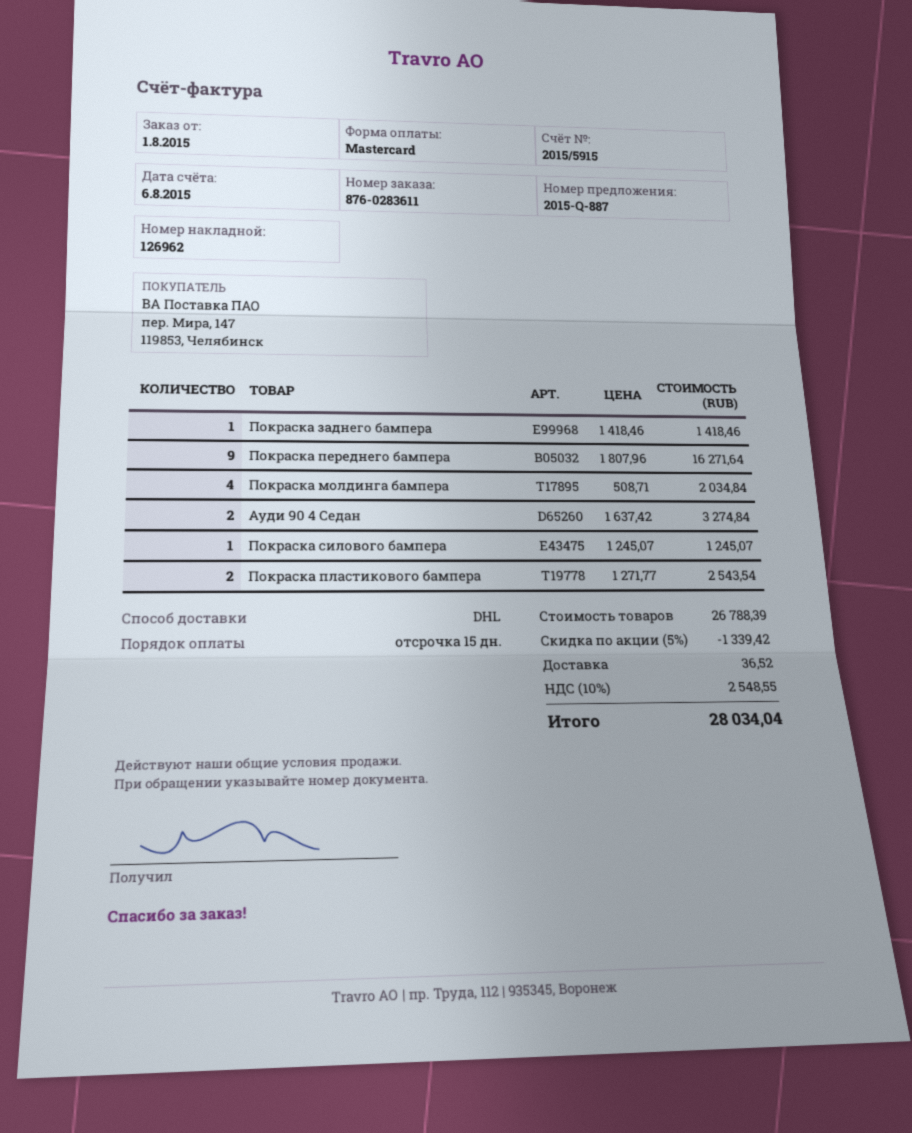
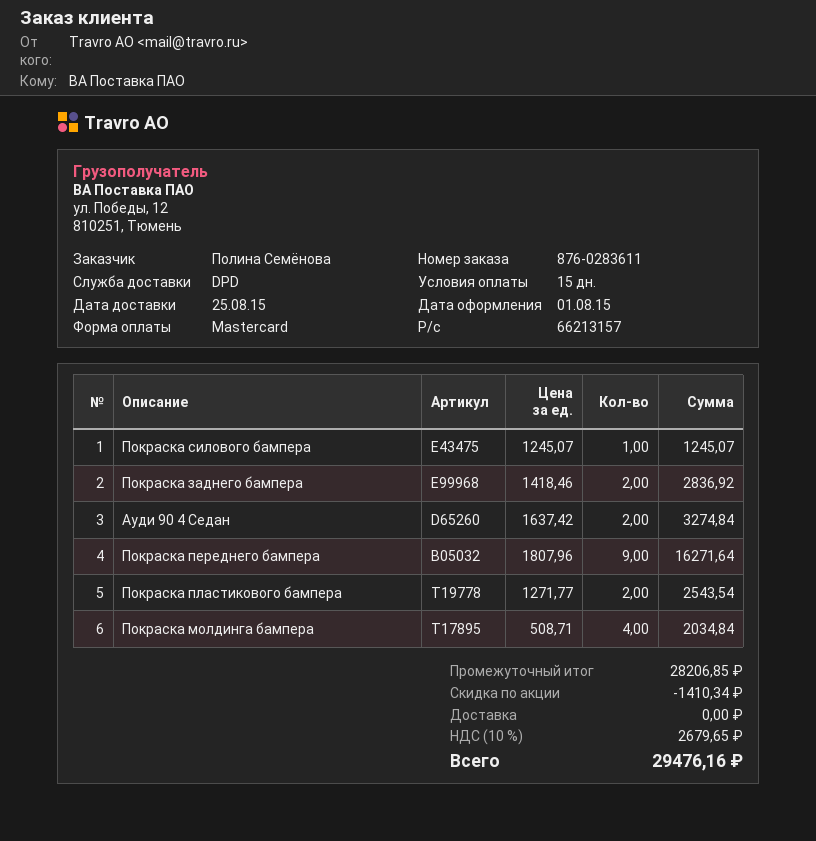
shipping method: DHL -> DPD
Покраска заднего бампера: 1 x 1418.46 = 1418.46 -> 2 x 1418.46 = 2836.92
subtotal: 26788.39 -> 28206.85
discount: 1339.42 -> 1410.34
shipping: 36.52 -> 0.00
tax: 10% = 2548.55 -> 10% = 2679.65
total: 28034.04 -> 29476.16

